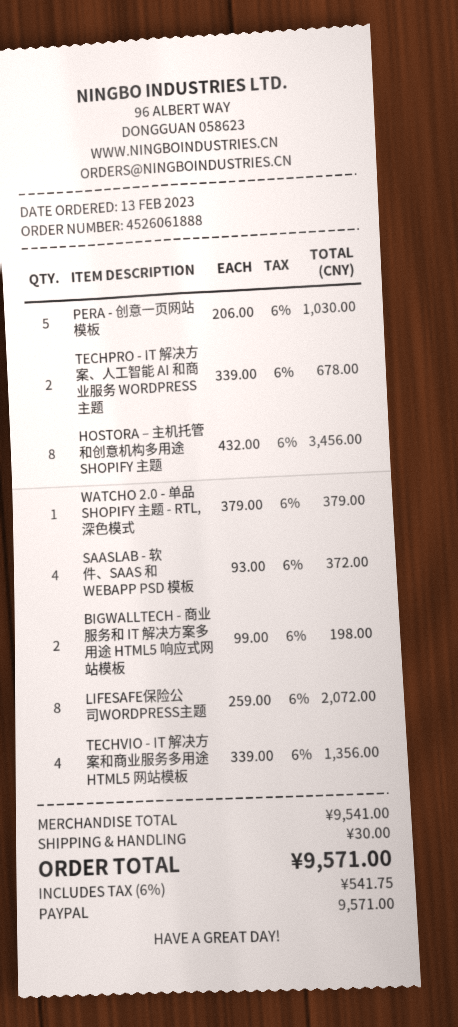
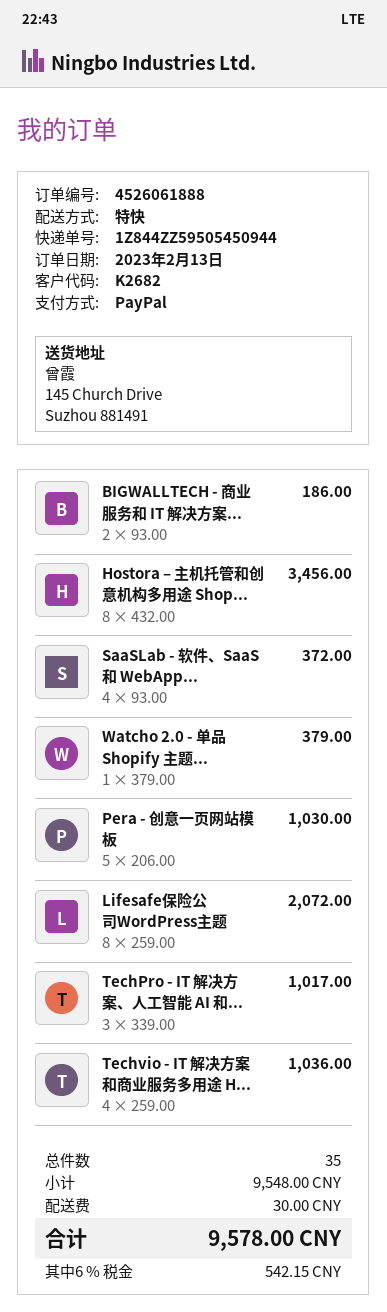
TECHPRO - IT 解决方案、人工智能 AI 和商业服务 WORDPRESS 主题: 2 x 339.00 = 678.00 -> 3 x 339.00 = 1017.00
BIGWALLTECH - 商业服务和 IT 解决方案多用途 HTML5 响应式网站模板: 2 x 99.00 = 198.00 -> 2 x 93.00 = 186.00
TECHVIO - IT 解决方案和商业服务多用途 HTML5 网站模板: 4 x 339.00 = 1356.00 -> 4 x 259.00 = 1036.00
subtotal: 9541.00 -> 9548.00
tax: 6% = 541.75 -> 6% = 542.15
total: 9571.00 -> 9578.00

